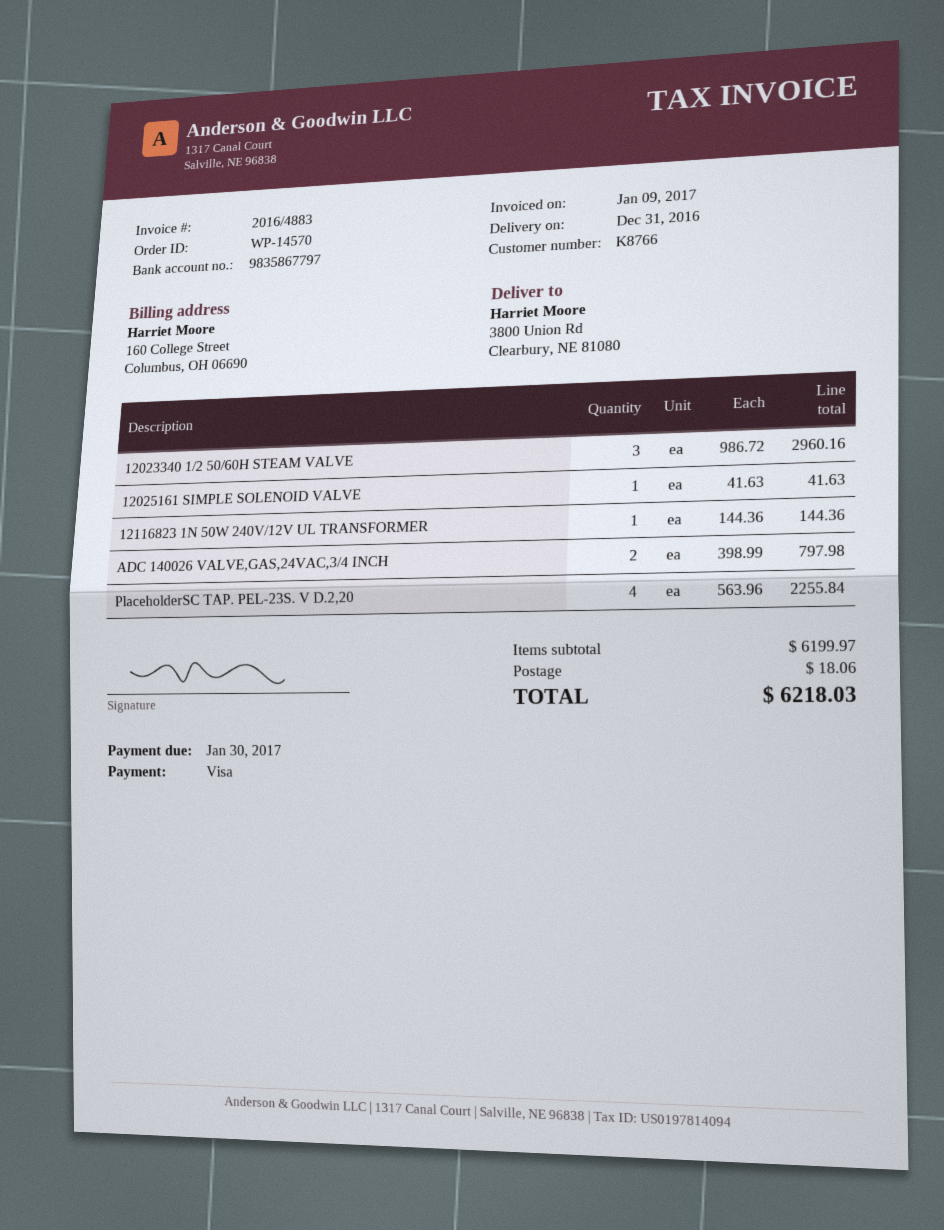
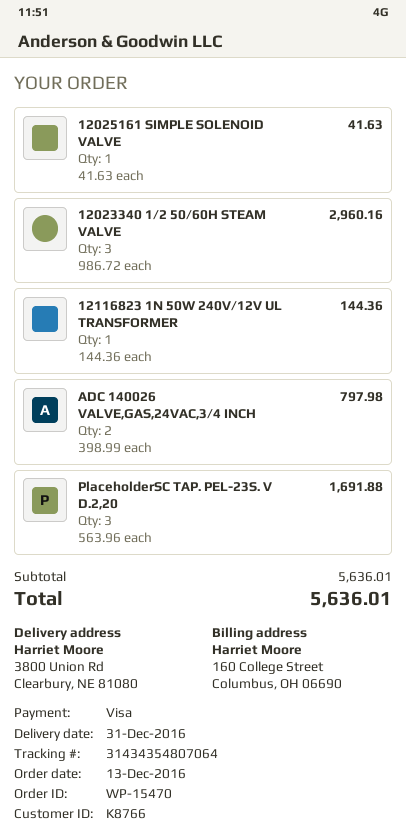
order number: WP-14570 -> WP-15470
PlaceholderSC TAP. PEL-23S. V D.2,20: 4 x 563.96 = 2255.84 -> 3 x 563.96 = 1691.88
subtotal: 6199.97 -> 5636.01
shipping: 18.06 -> none
total: 6218.03 -> 5636.01

